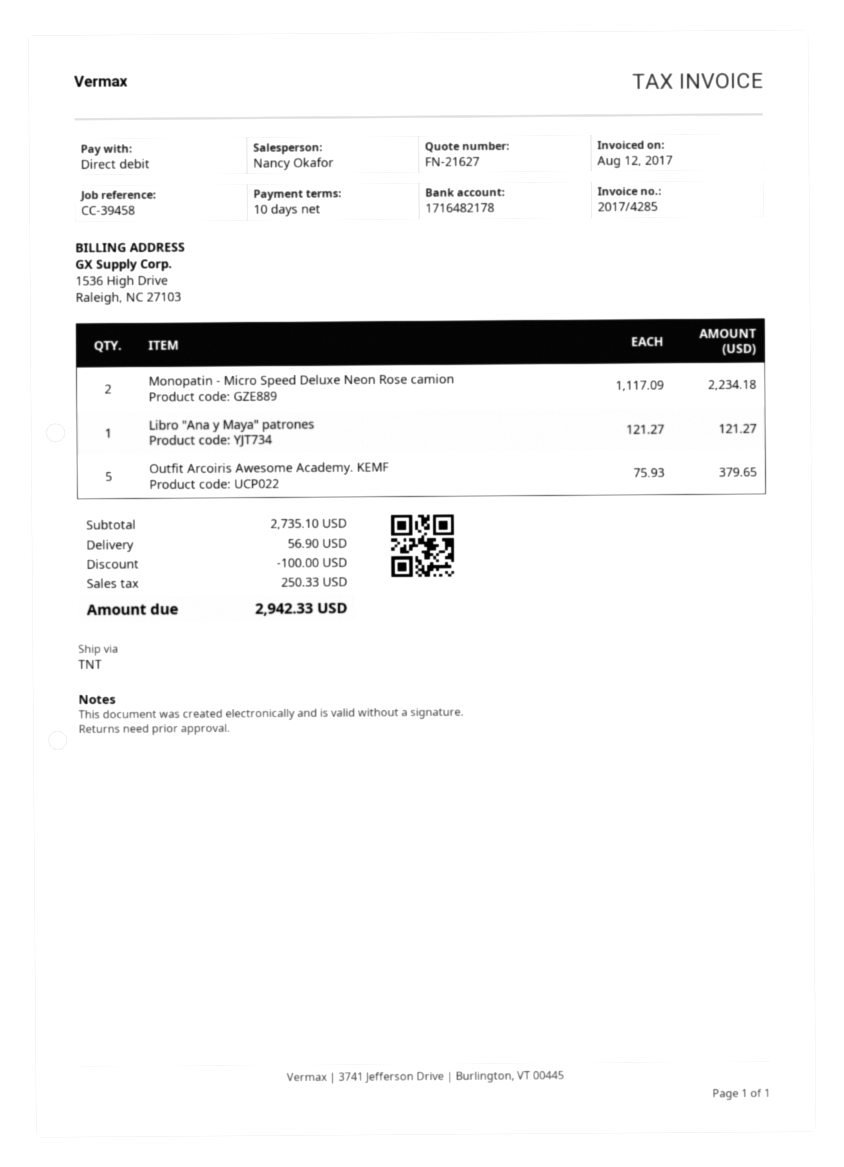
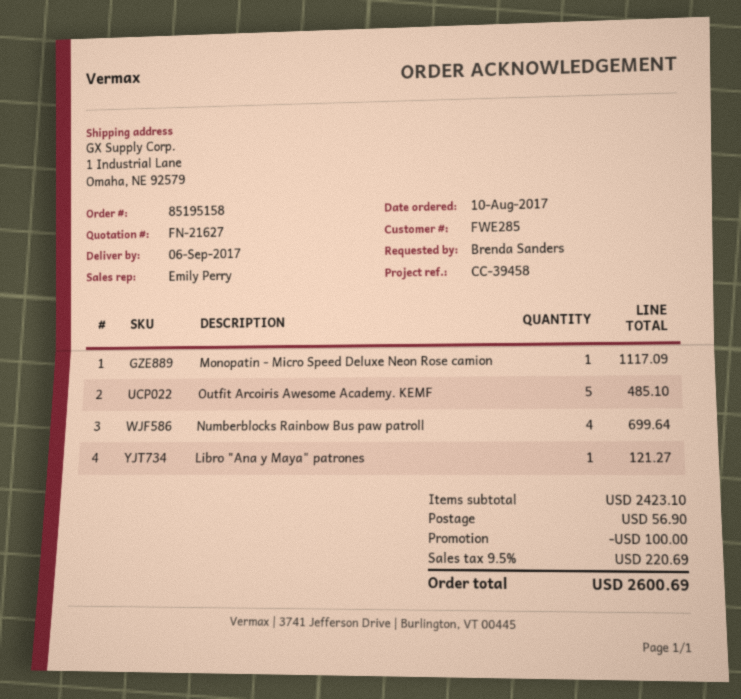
sales rep: Nancy Okafor -> Emily Perry
Monopatin - Micro Speed Deluxe Neon Rose camion: 2 for 2234.18 -> 1 for 1117.09
Outfit Arcoiris Awesome Academy. KEMF: 5 for 379.65 -> 5 for 485.10
Numberblocks Rainbow Bus paw patroll: none -> 4 for 699.64
subtotal: 2735.10 -> 2423.10
tax: 250.33 -> 220.69
total: 2942.33 -> 2600.69

